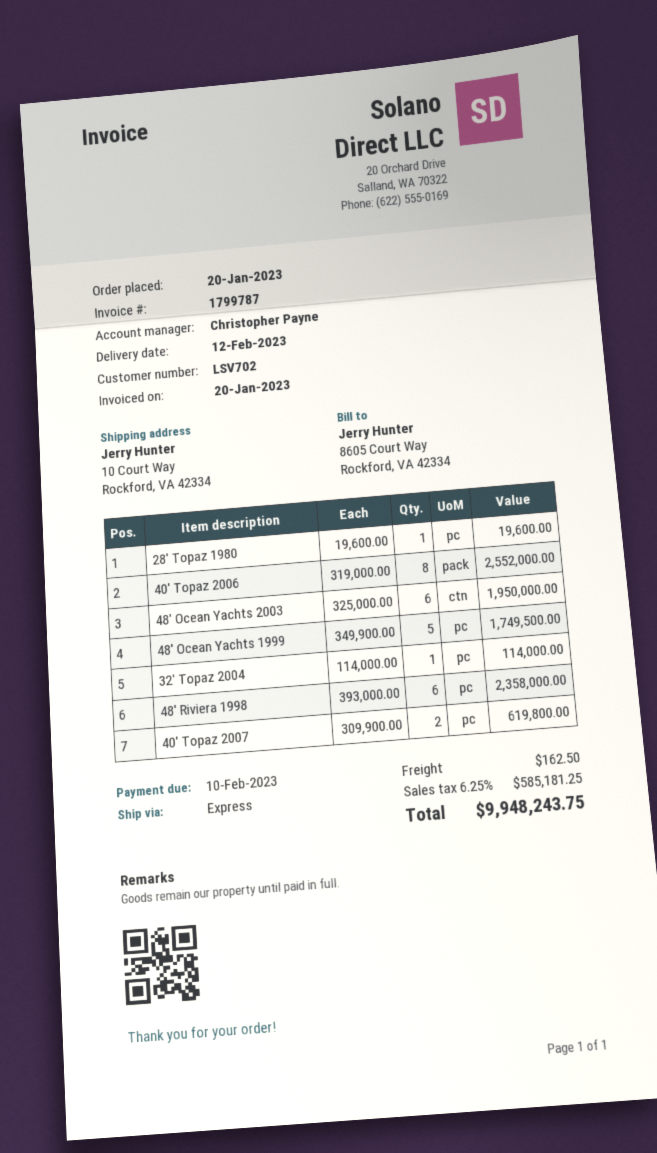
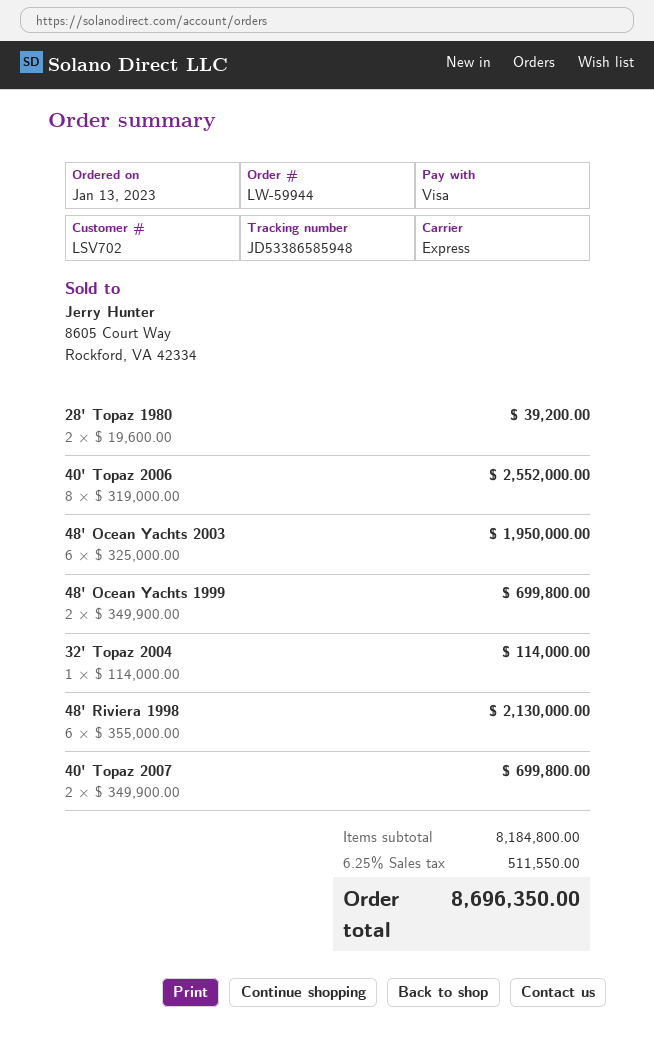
order date: 2023-01-20 -> 2023-01-13
28' Topaz 1980: 1 x 19600.00 = 19600.00 -> 2 x 19600.00 = 39200.00
48' Ocean Yachts 1999: 5 x 349900.00 = 1749500.00 -> 2 x 349900.00 = 699800.00
48' Riviera 1998: 6 x 393000.00 = 2358000.00 -> 6 x 355000.00 = 2130000.00
40' Topaz 2007: 2 x 309900.00 = 619800.00 -> 2 x 349900.00 = 699800.00
shipping: 162.50 -> none
tax: 6.25% = 585181.25 -> 6.25% = 511550.00
total: 9948243.75 -> 8696350.00

